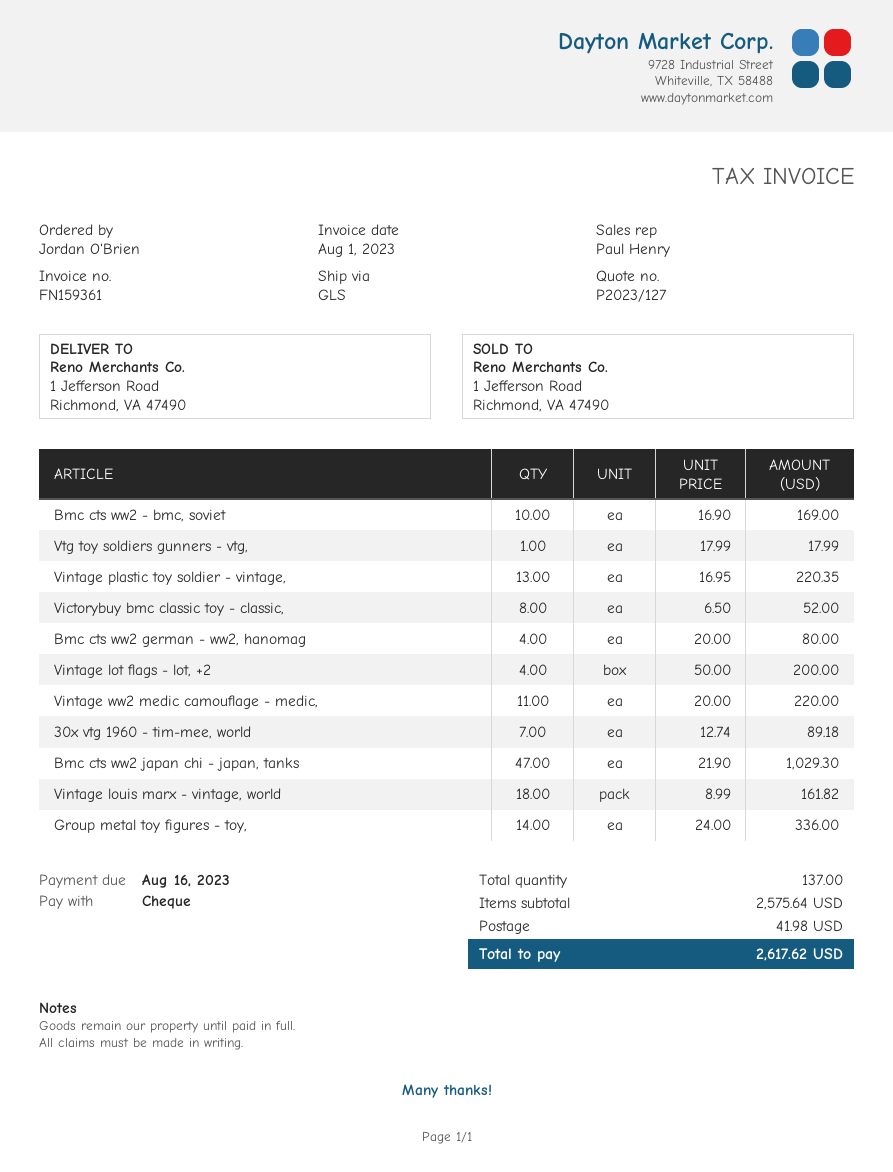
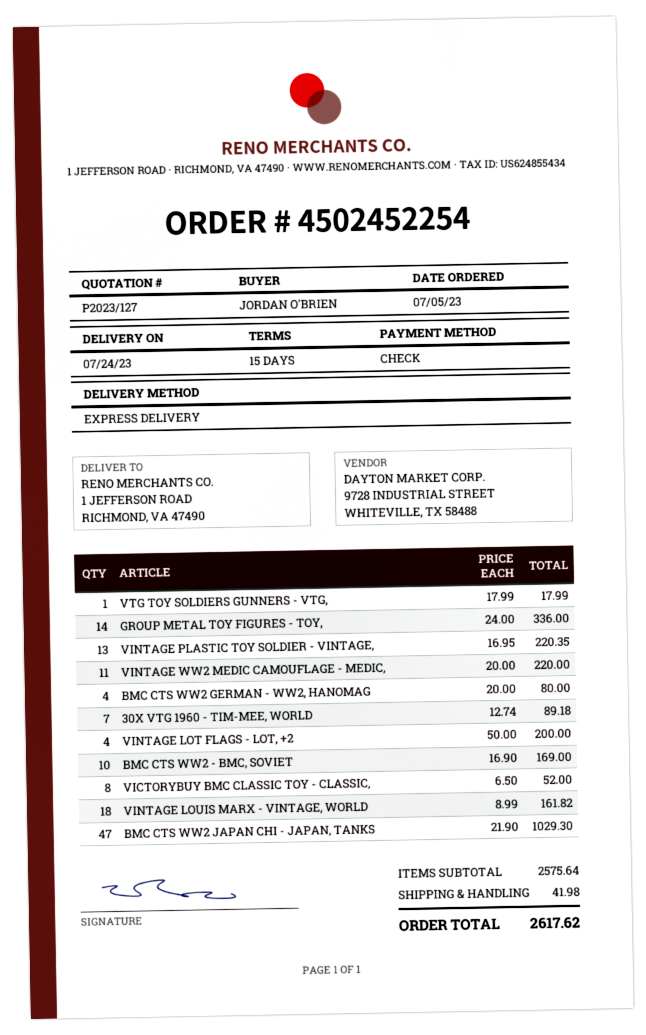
shipping method: GLS -> express

